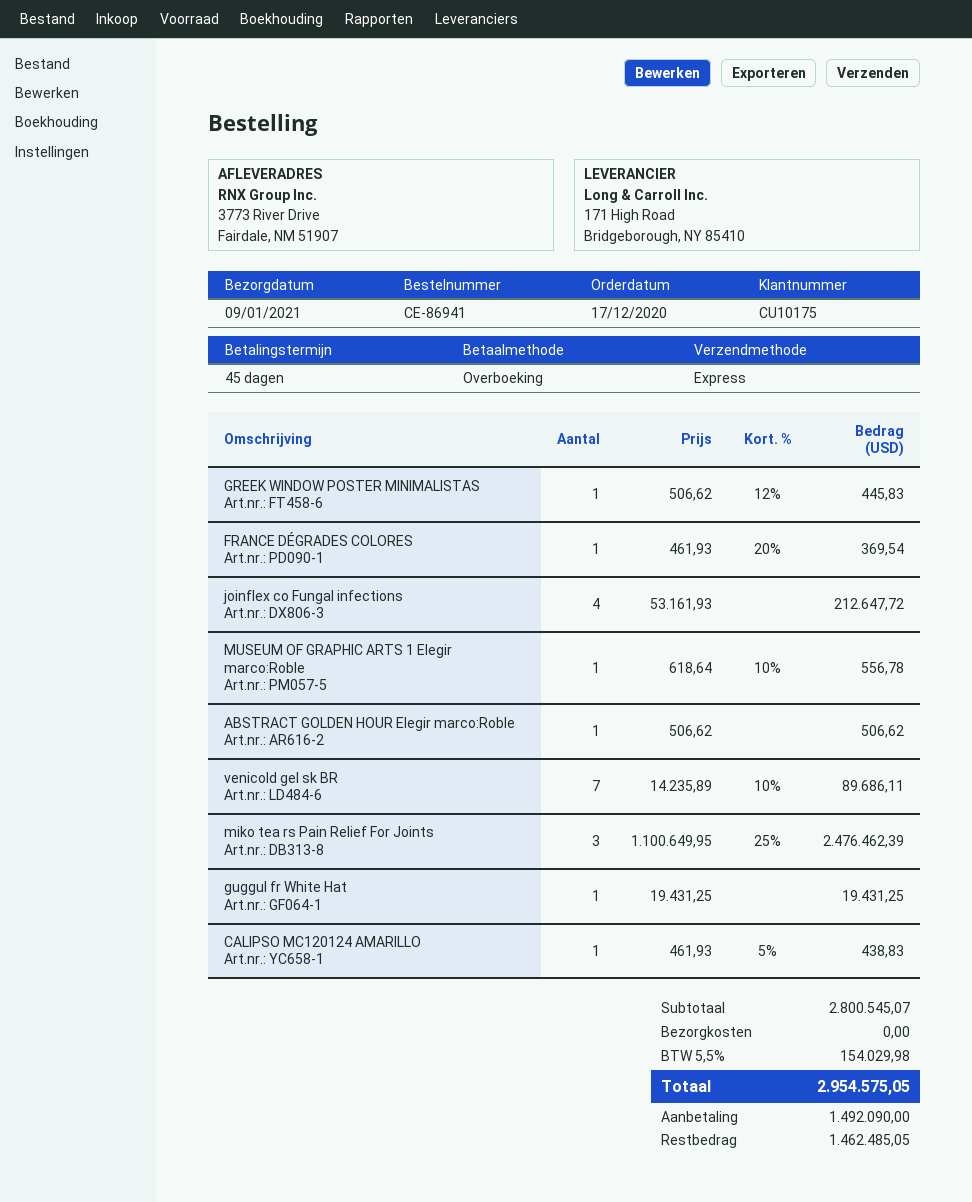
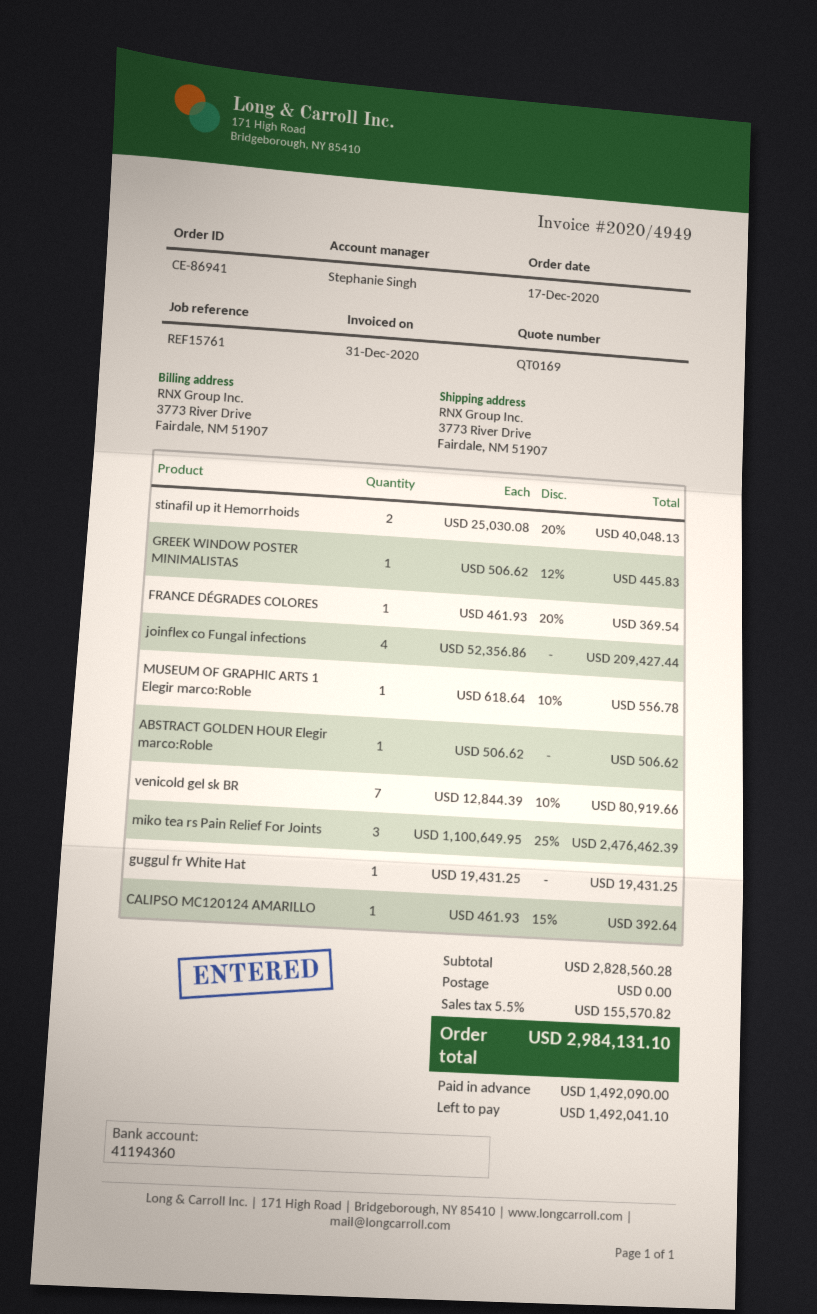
joinflex co Fungal infections: 4 x 53161.93 = 212647.72 -> 4 x 52356.86 = 209427.44
venicold gel sk BR: 7 x 14235.89 - 10% = 89686.11 -> 7 x 12844.39 - 10% = 80919.66
CALIPSO MC120124 AMARILLO: 1 x 461.93 - 5% = 438.83 -> 1 x 461.93 - 15% = 392.64
stinafil up it Hemorrhoids: none -> 2 x 25030.08 - 20% = 40048.13
subtotal: 2800545.07 -> 2828560.28
tax: 5.5% = 154029.98 -> 5.5% = 155570.82
total: 2954575.05 -> 2984131.10
balance: 1462485.05 -> 1492041.10

